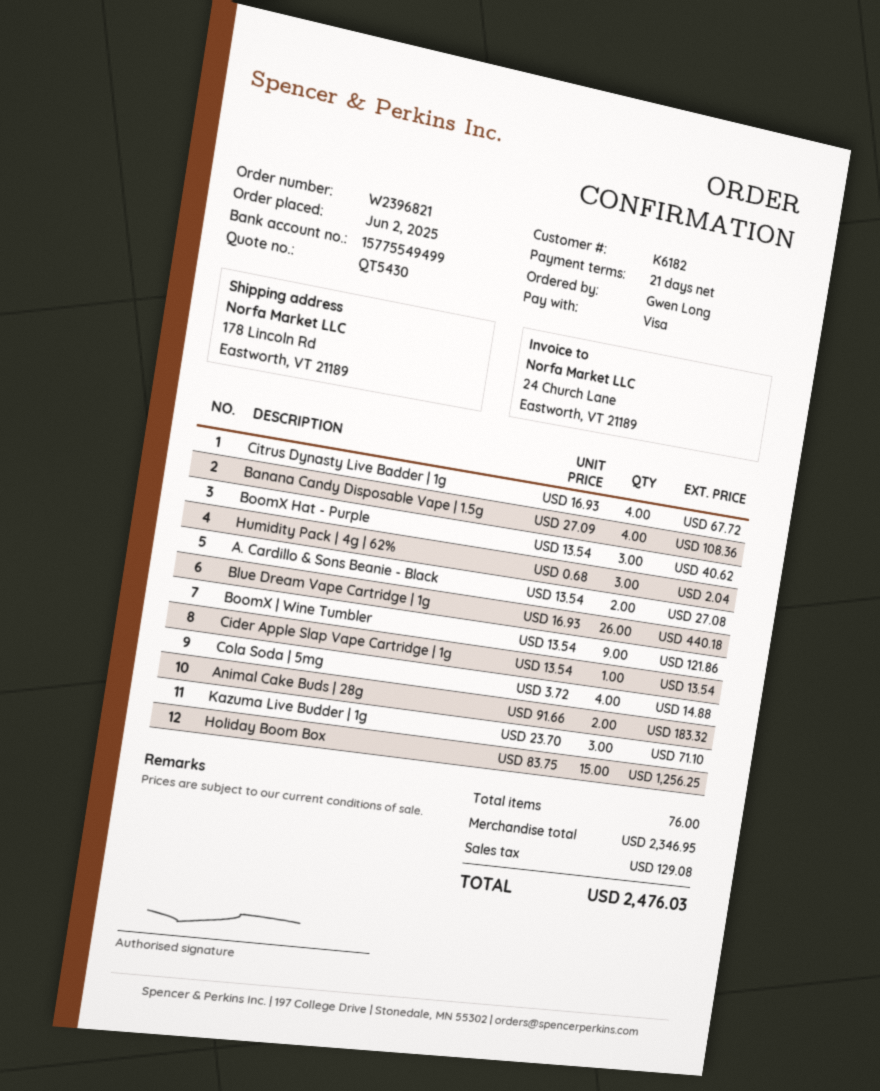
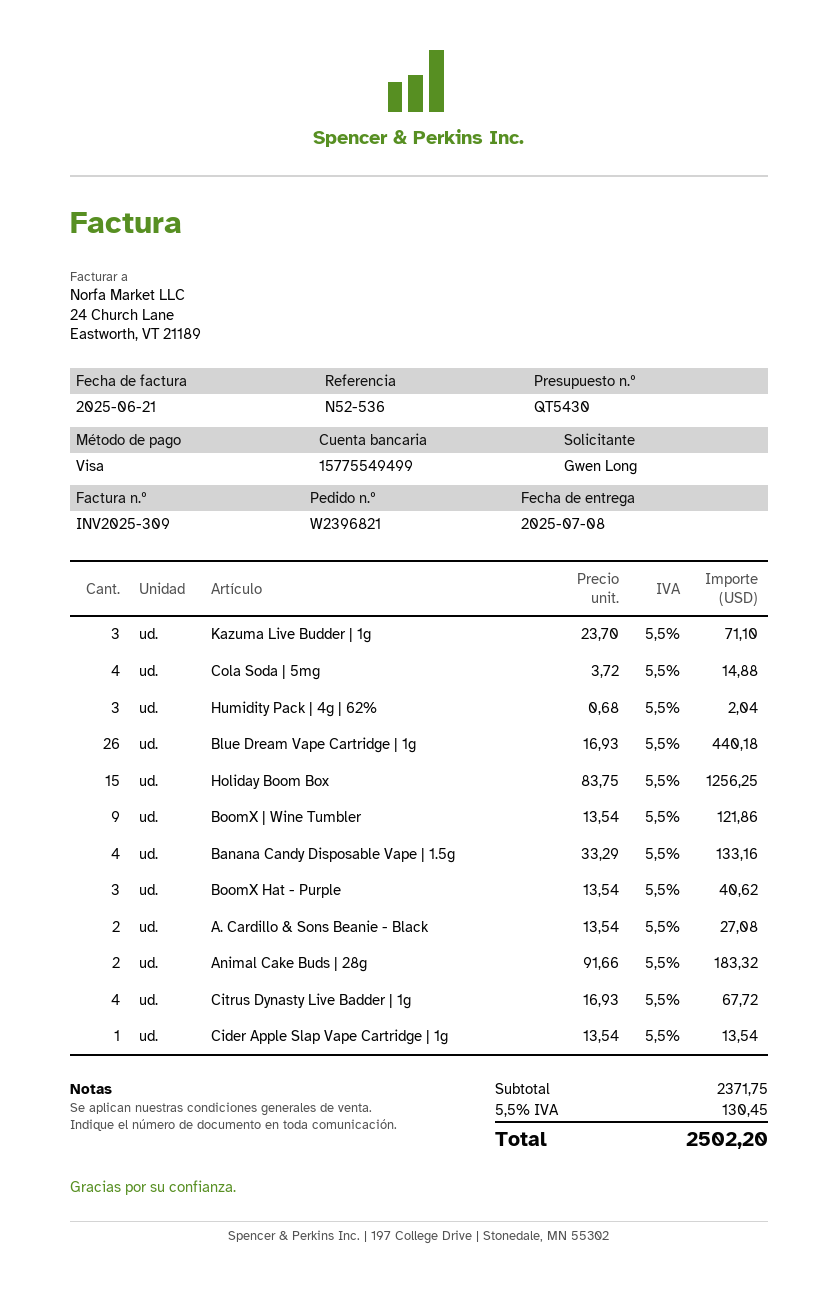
Banana Candy Disposable Vape | 1.5g: 4 x 27.09 = 108.36 -> 4 x 33.29 = 133.16
subtotal: 2346.95 -> 2371.75
tax: 129.08 -> 130.45
total: 2476.03 -> 2502.20

